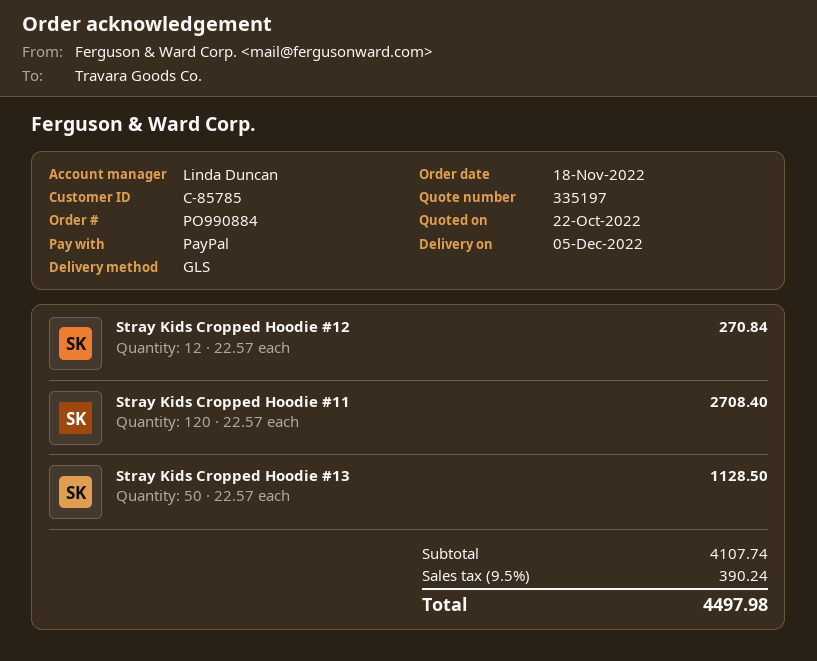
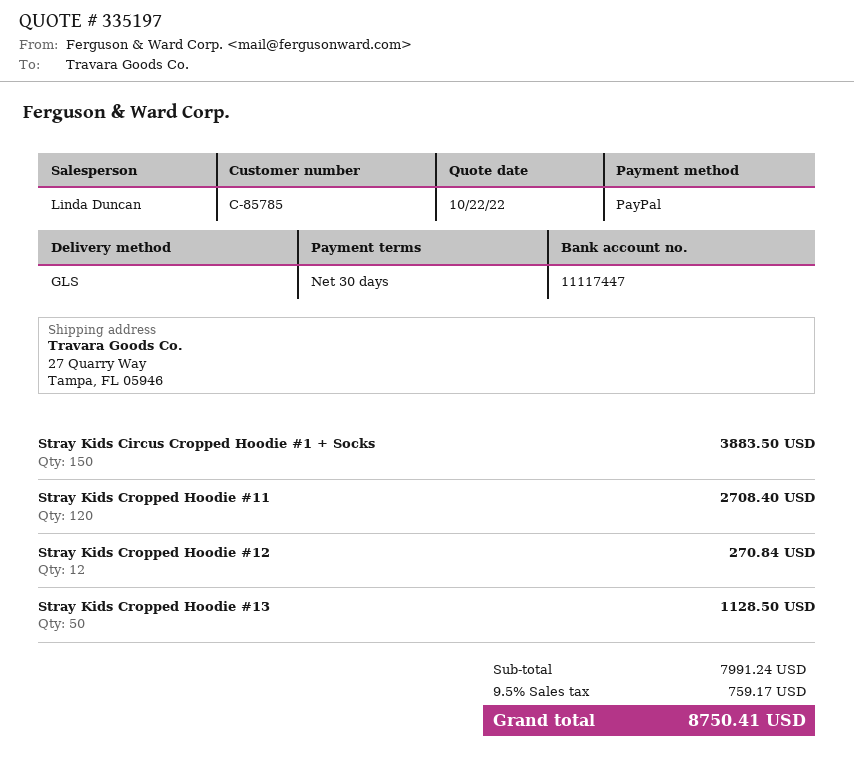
Stray Kids Circus Cropped Hoodie #1 + Socks: none -> 150 for 3883.50
subtotal: 4107.74 -> 7991.24
tax: 9.5% = 390.24 -> 9.5% = 759.17
total: 4497.98 -> 8750.41

